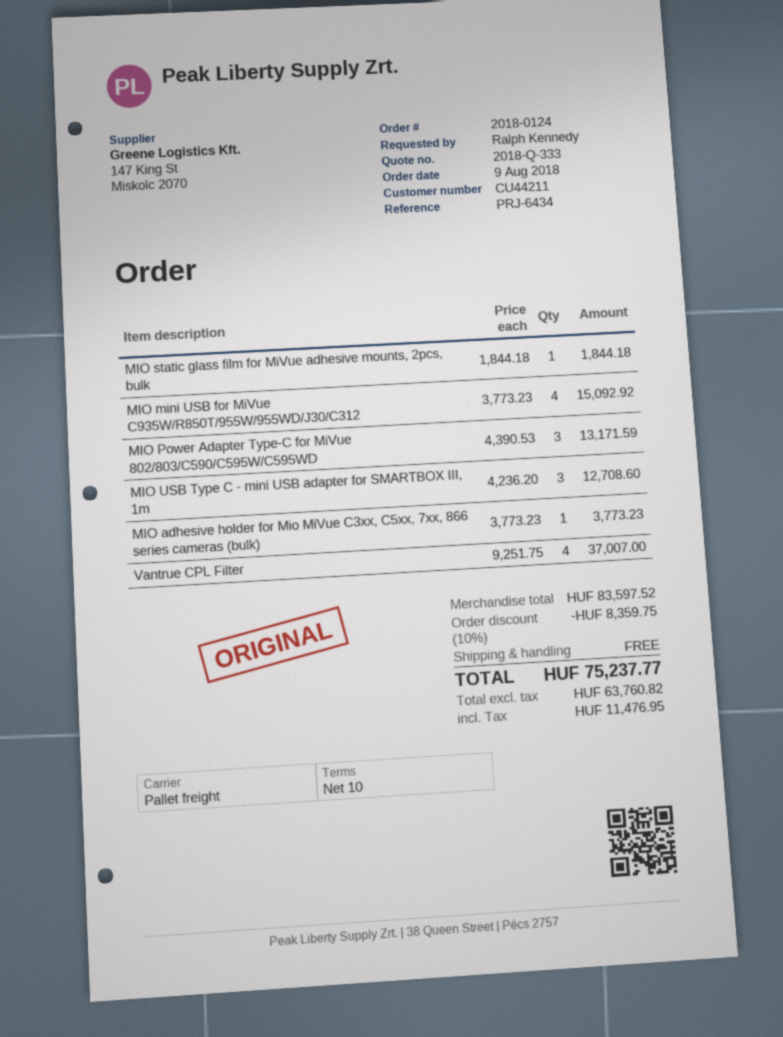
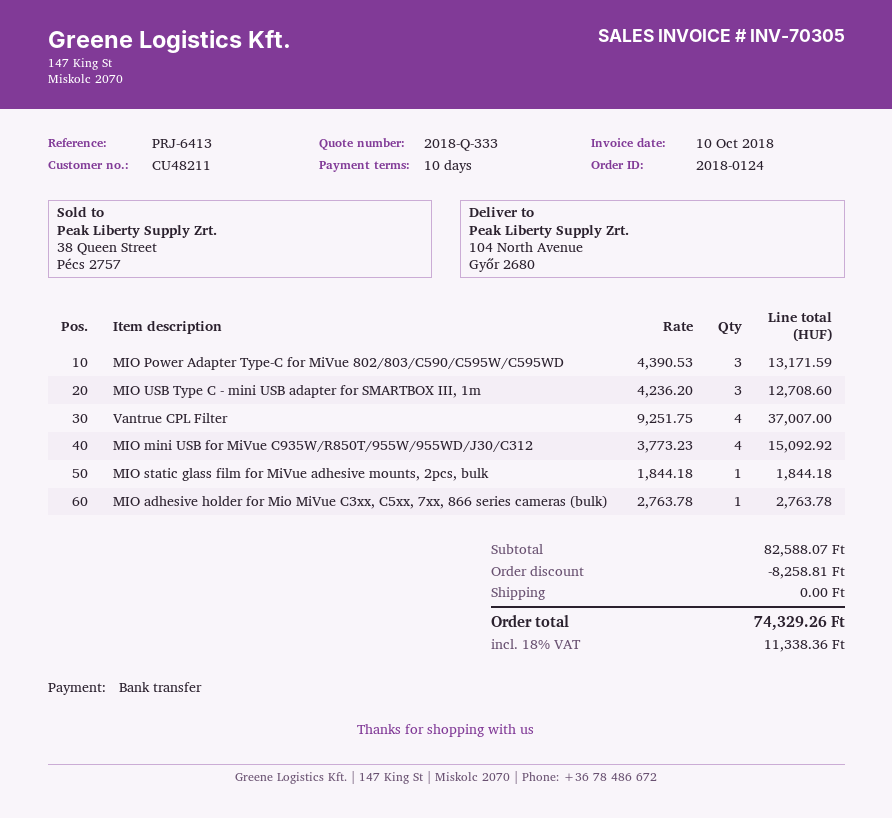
customer number: CU44211 -> CU48211
reference: PRJ-6434 -> PRJ-6413
MIO adhesive holder for Mio MiVue C3xx, C5xx, 7xx, 866 series cameras (bulk): 1 x 3773.23 = 3773.23 -> 1 x 2763.78 = 2763.78
subtotal: 83597.52 -> 82588.07
discount: 8359.75 -> 8258.81
tax: 11476.95 -> 11338.36
total: 75237.77 -> 74329.26

